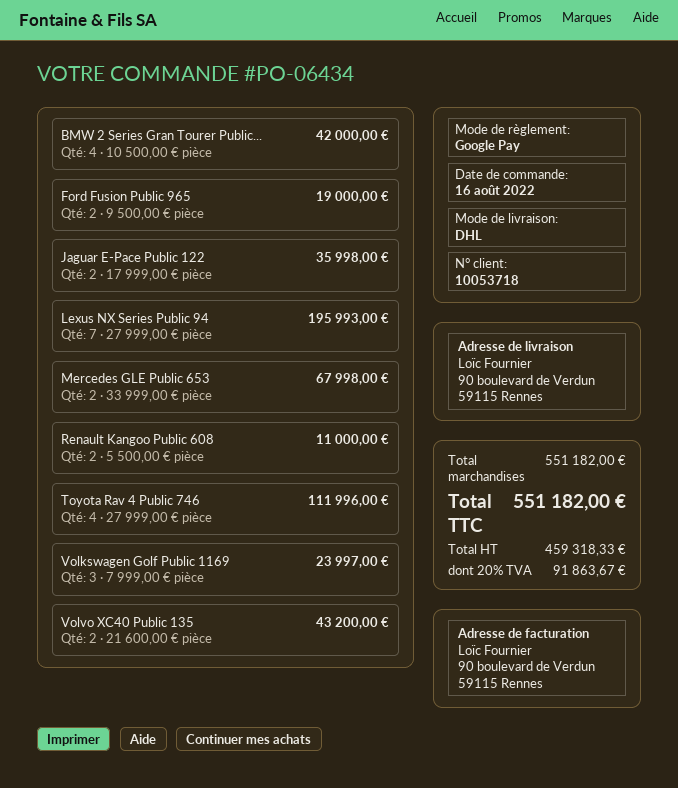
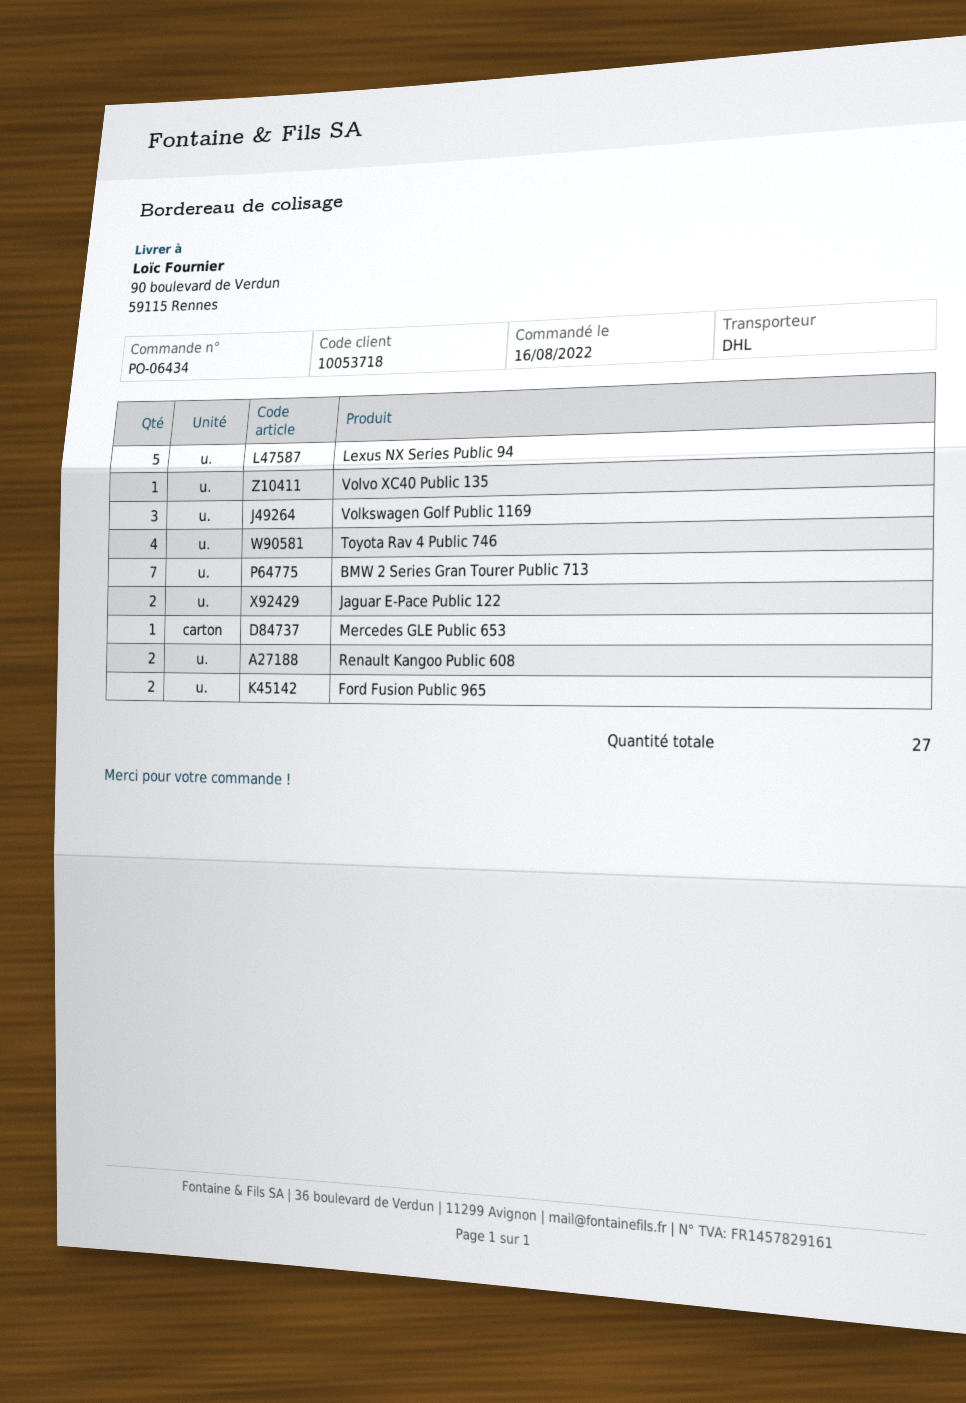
BMW 2 Series Gran Tourer Public...: 4 -> 7
Lexus NX Series Public 94: 7 -> 5
Mercedes GLE Public 653: 2 -> 1
Volvo XC40 Public 135: 2 -> 1

